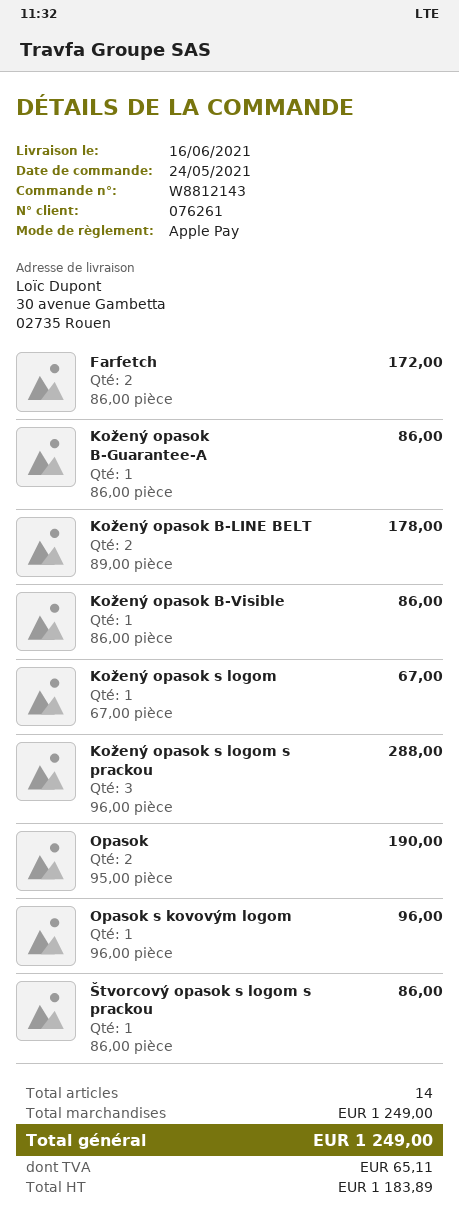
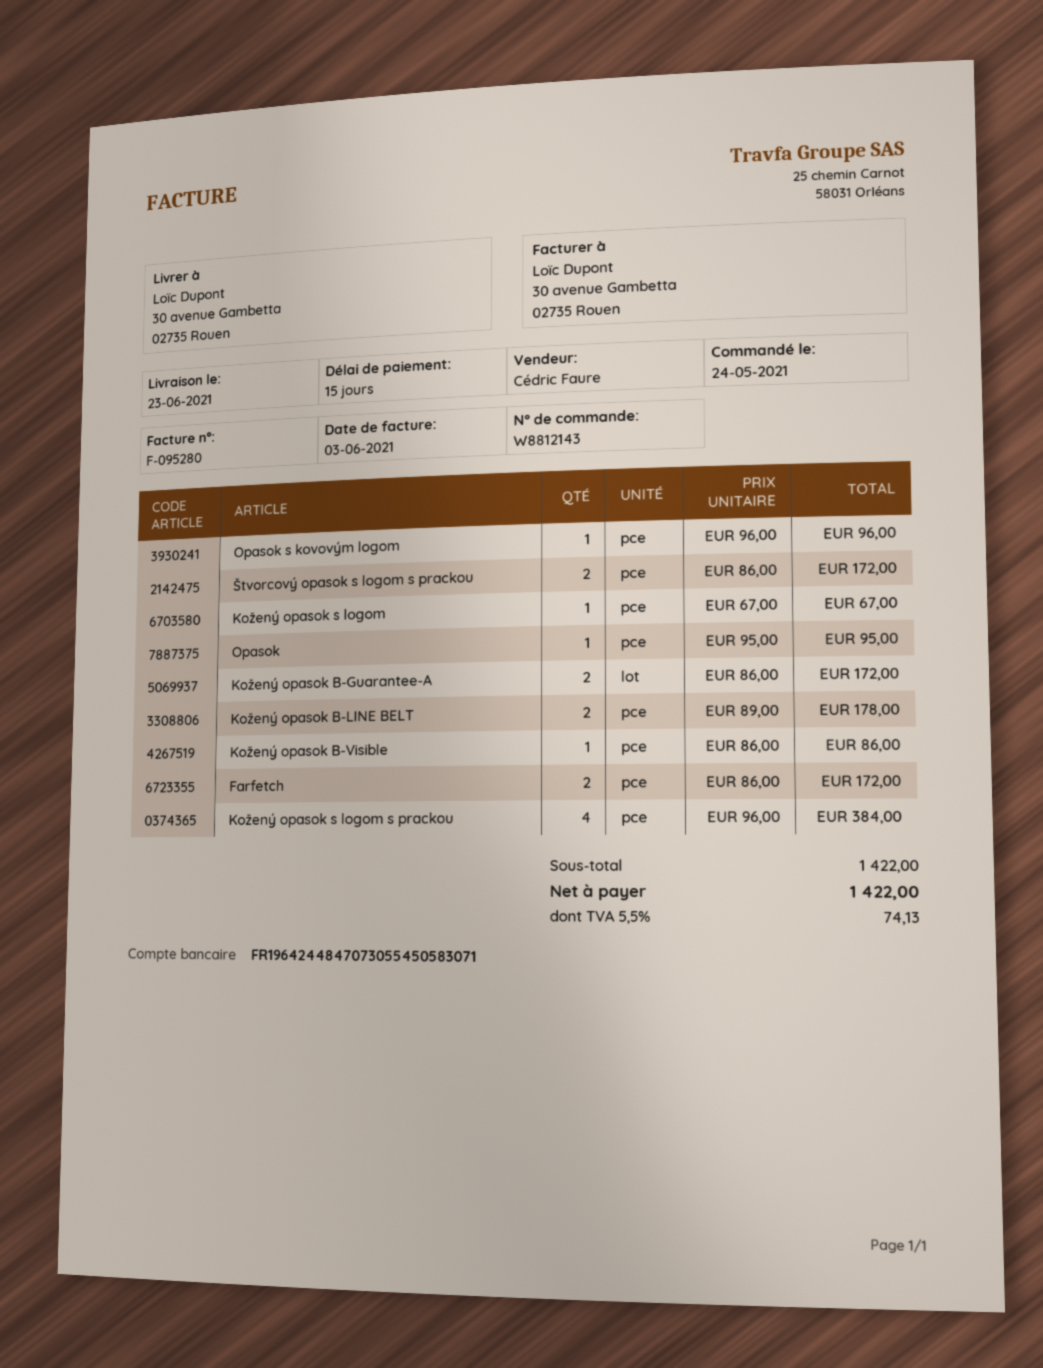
delivery date: 2021-06-16 -> 2021-06-23
Kožený opasok B-Guarantee-A: 1 x 86.00 = 86.00 -> 2 x 86.00 = 172.00
Kožený opasok s logom s prackou: 3 x 96.00 = 288.00 -> 4 x 96.00 = 384.00
Opasok: 2 x 95.00 = 190.00 -> 1 x 95.00 = 95.00
Štvorcový opasok s logom s prackou: 1 x 86.00 = 86.00 -> 2 x 86.00 = 172.00
subtotal: 1249.00 -> 1422.00
tax: 65.11 -> 74.13
total: 1249.00 -> 1422.00

